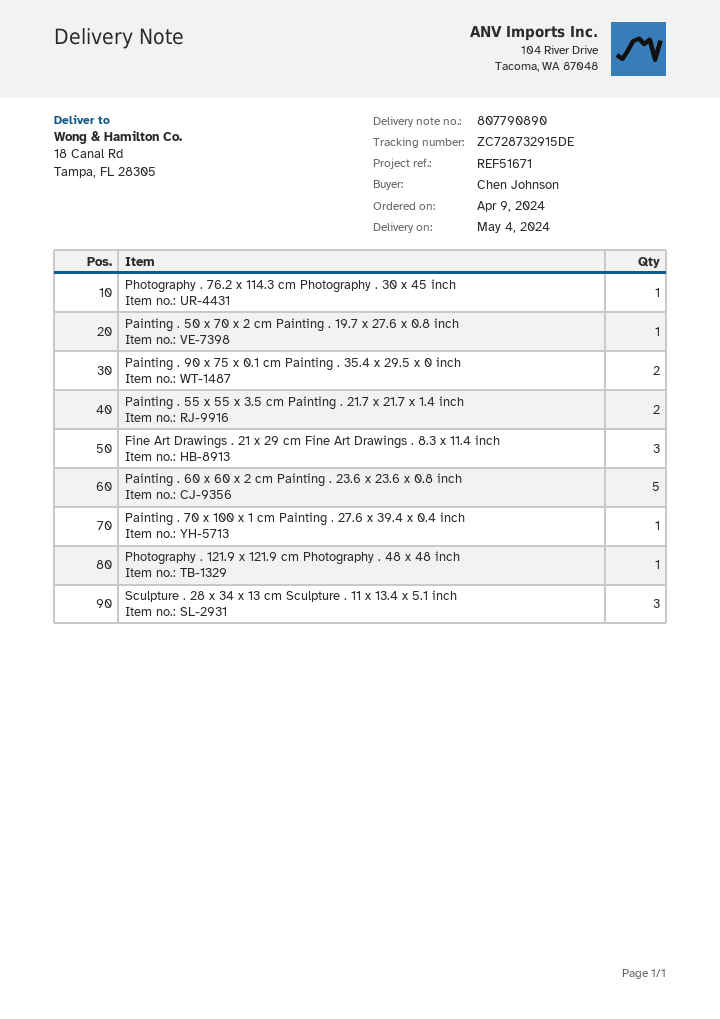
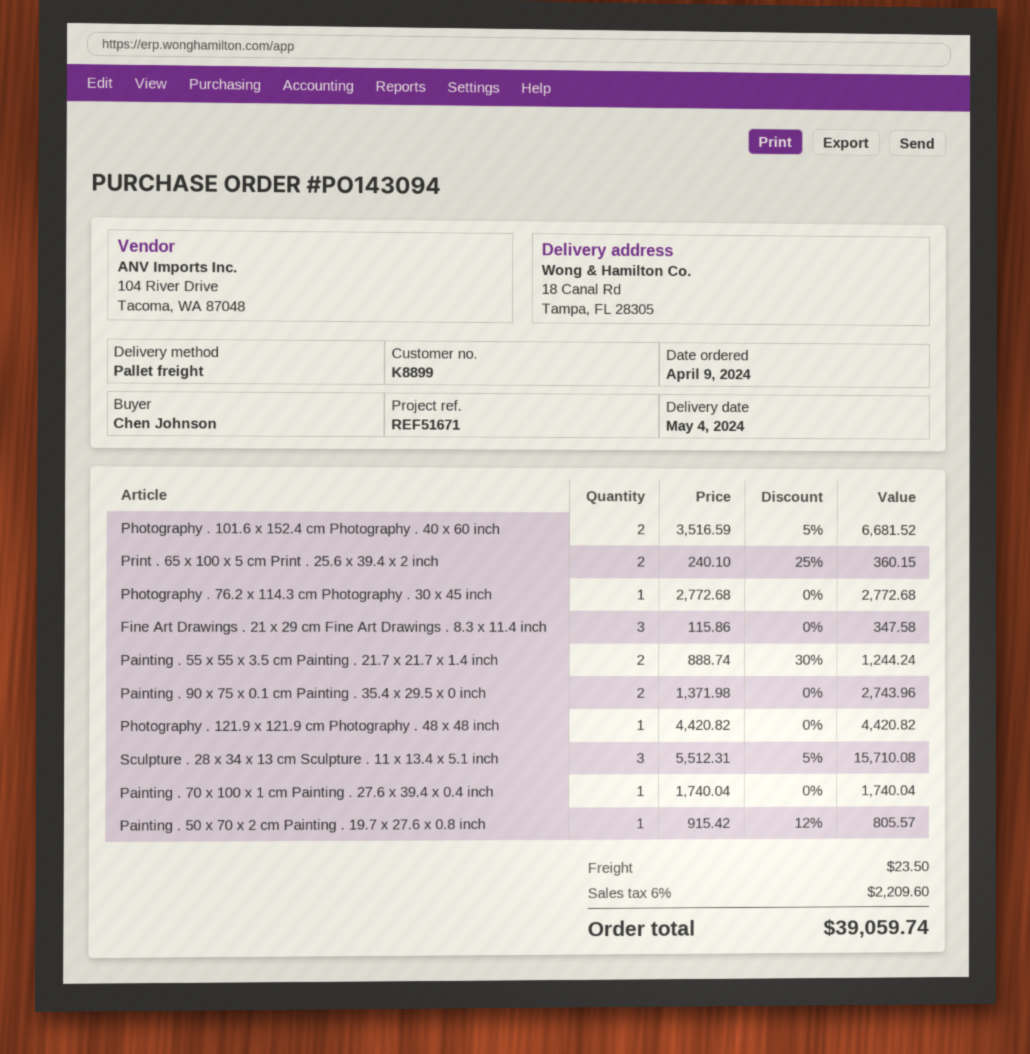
Painting . 60 x 60 x 2 cm Painting . 23.6 x 23.6 x 0.8 inch: 5 -> none
Photography . 101.6 x 152.4 cm Photography . 40 x 60 inch: none -> 2
Print . 65 x 100 x 5 cm Print . 25.6 x 39.4 x 2 inch: none -> 2

